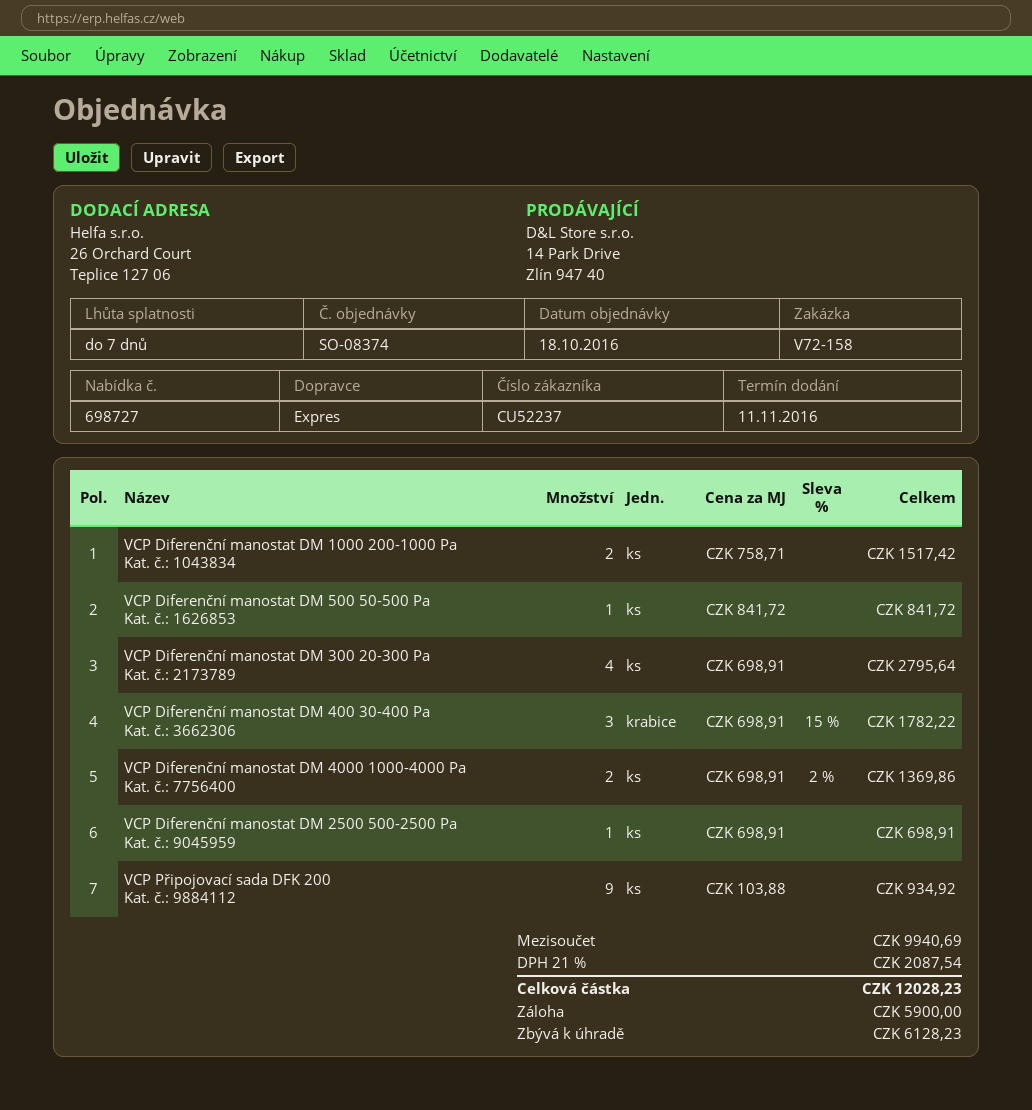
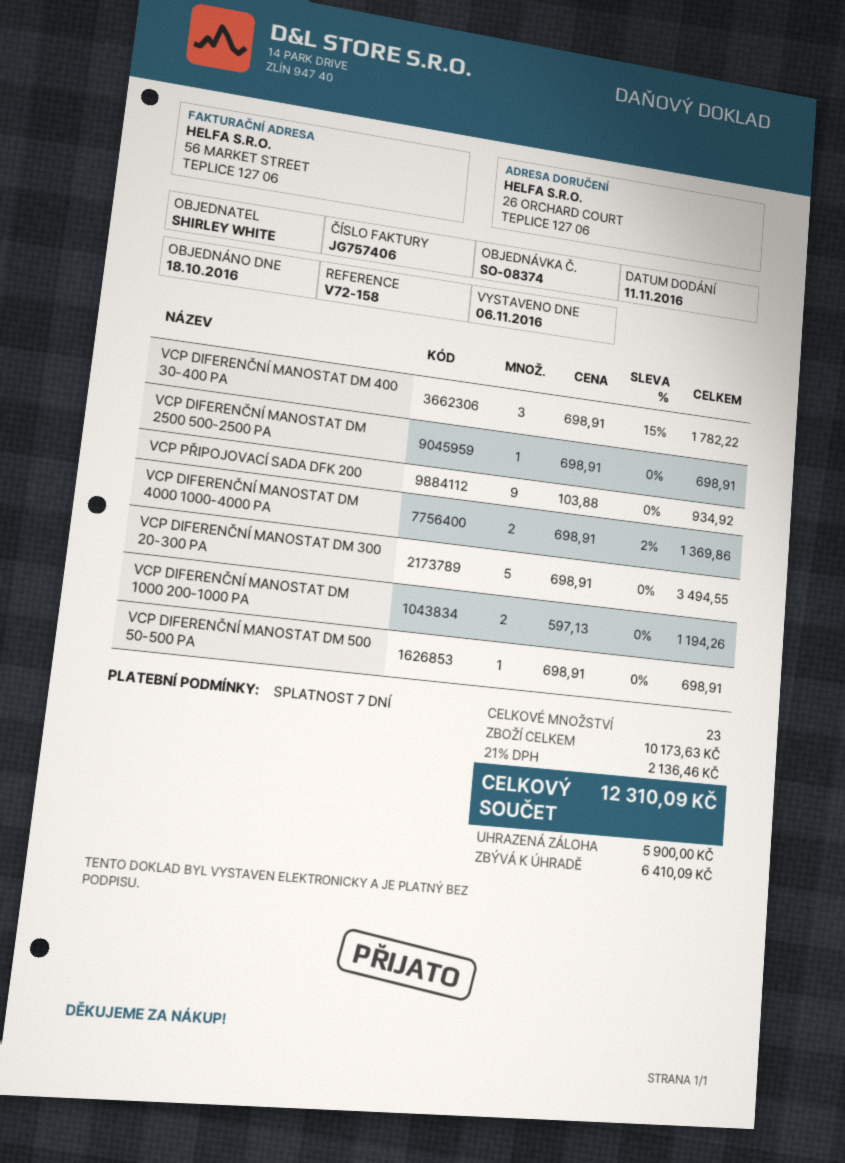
VCP Diferenční manostat DM 1000 200-1000 Pa: 2 x 758.71 = 1517.42 -> 2 x 597.13 = 1194.26
VCP Diferenční manostat DM 500 50-500 Pa: 1 x 841.72 = 841.72 -> 1 x 698.91 = 698.91
VCP Diferenční manostat DM 300 20-300 Pa: 4 x 698.91 = 2795.64 -> 5 x 698.91 = 3494.55
subtotal: 9940.69 -> 10173.63
tax: 21% = 2087.54 -> 21% = 2136.46
total: 12028.23 -> 12310.09
balance: 6128.23 -> 6410.09

